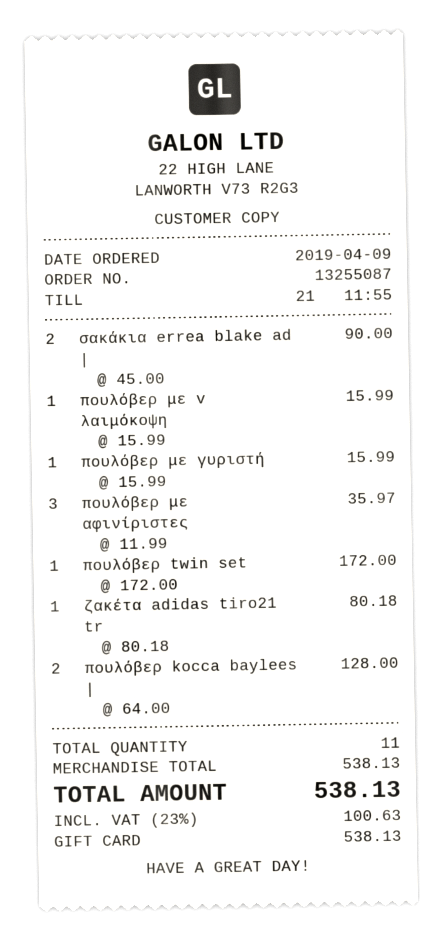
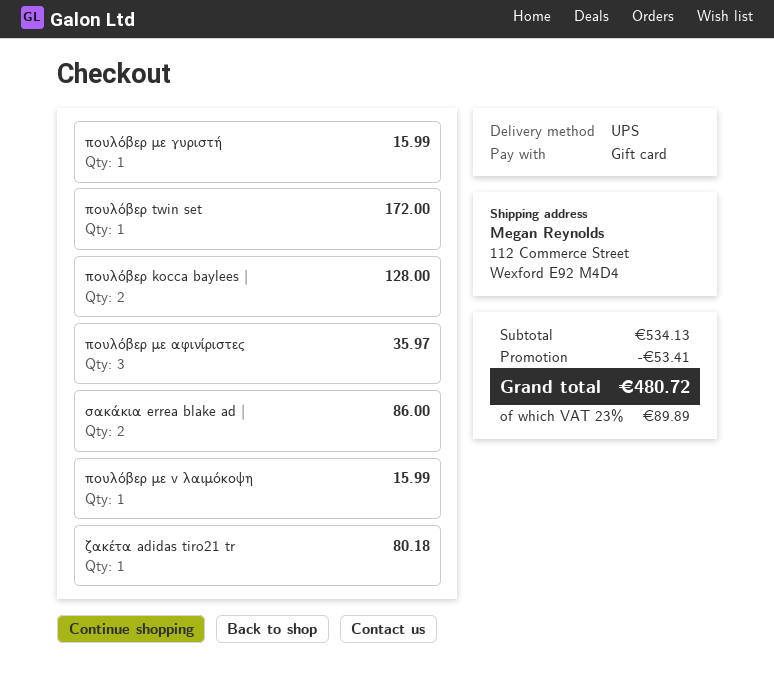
σακάκια errea blake ad |: 2 for 90.00 -> 2 for 86.00
subtotal: 538.13 -> 534.13
discount: none -> 53.41
tax: 23% = 100.63 -> 23% = 89.89
total: 538.13 -> 480.72

